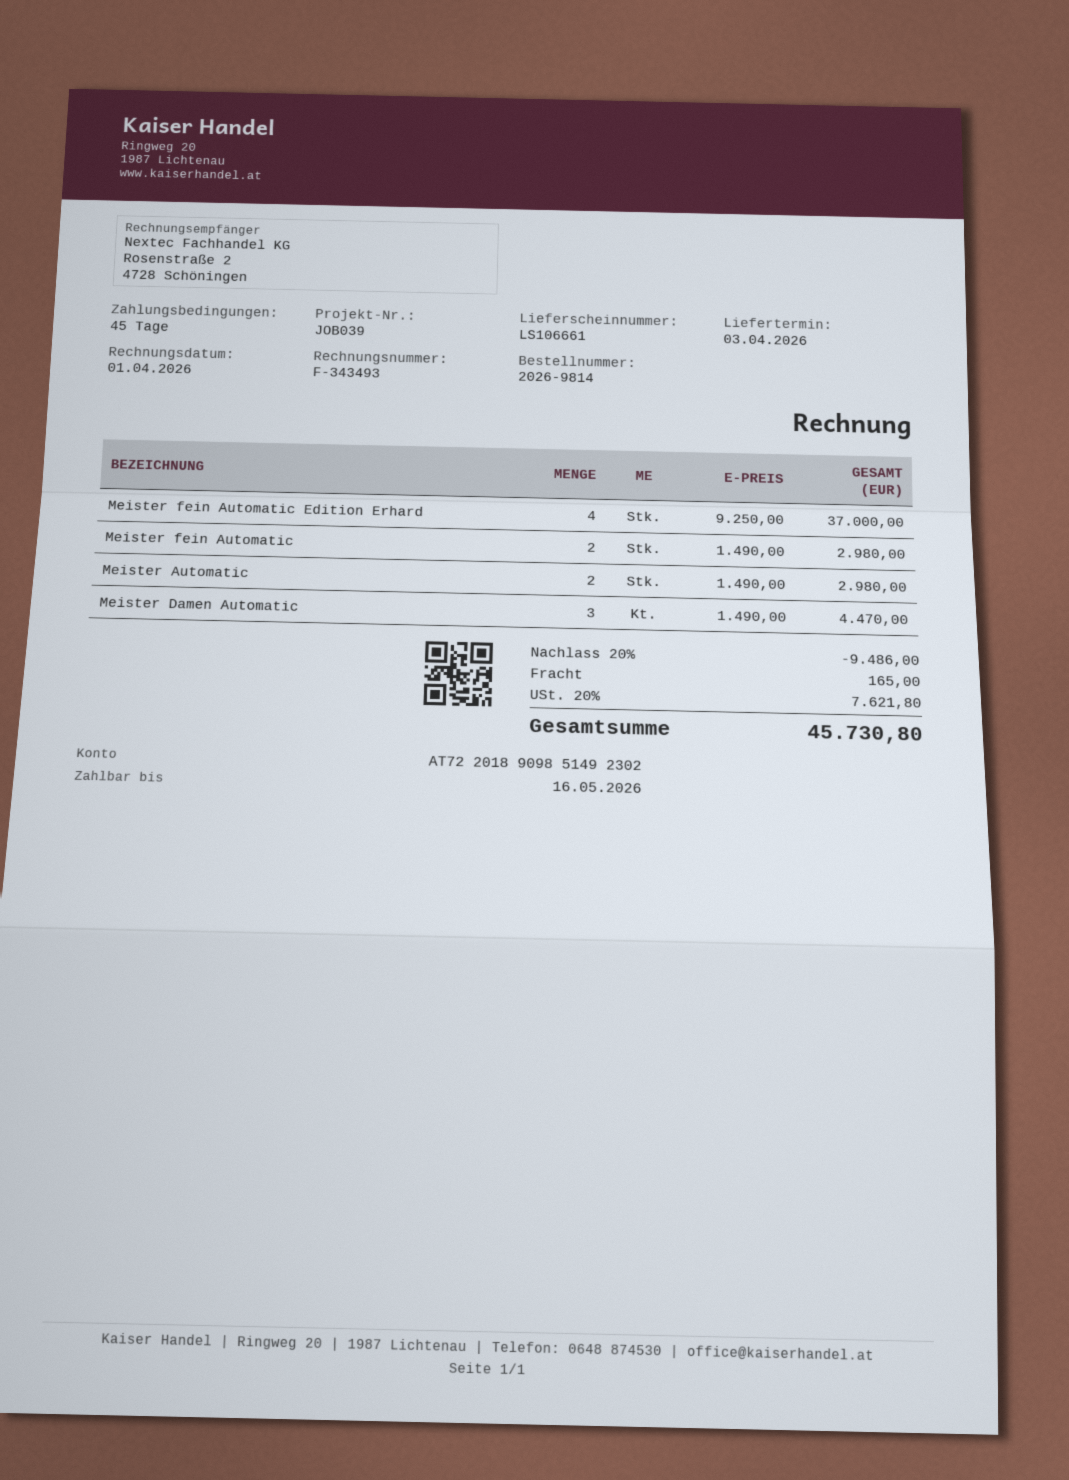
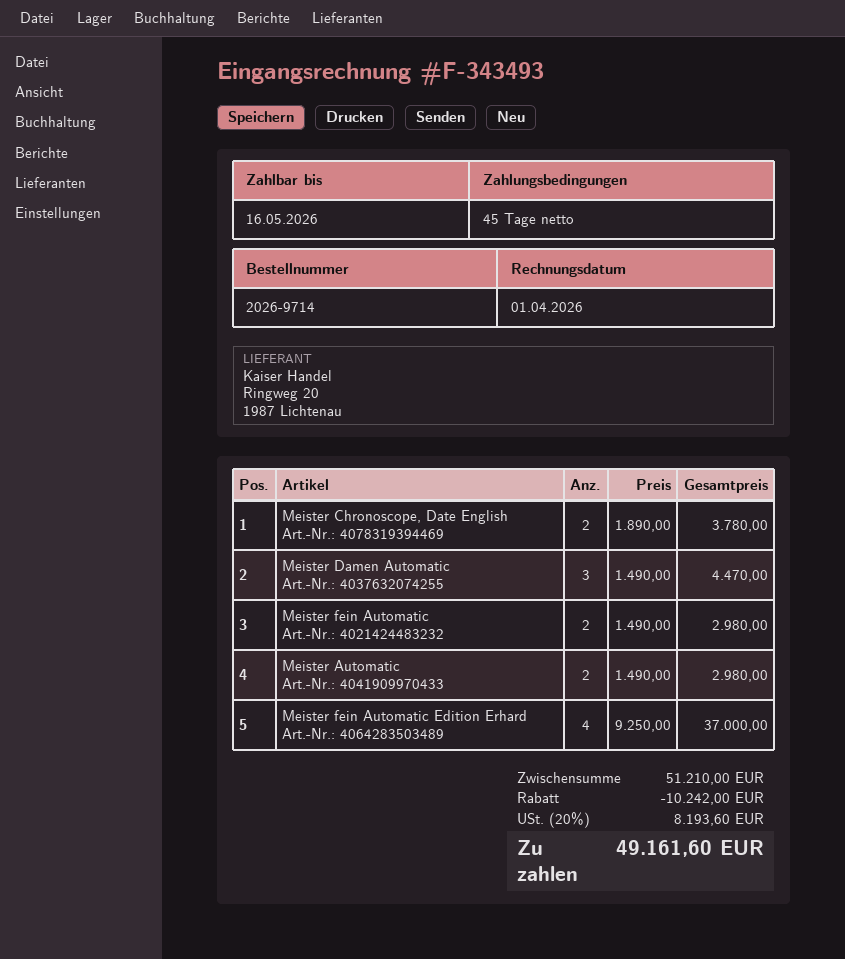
order number: 2026-9814 -> 2026-9714
Meister Chronoscope, Date English: none -> 2 x 1890.00 = 3780.00
discount: 9486.00 -> 10242.00
shipping: 165.00 -> none
tax: 20% = 7621.80 -> 20% = 8193.60
total: 45730.80 -> 49161.60

